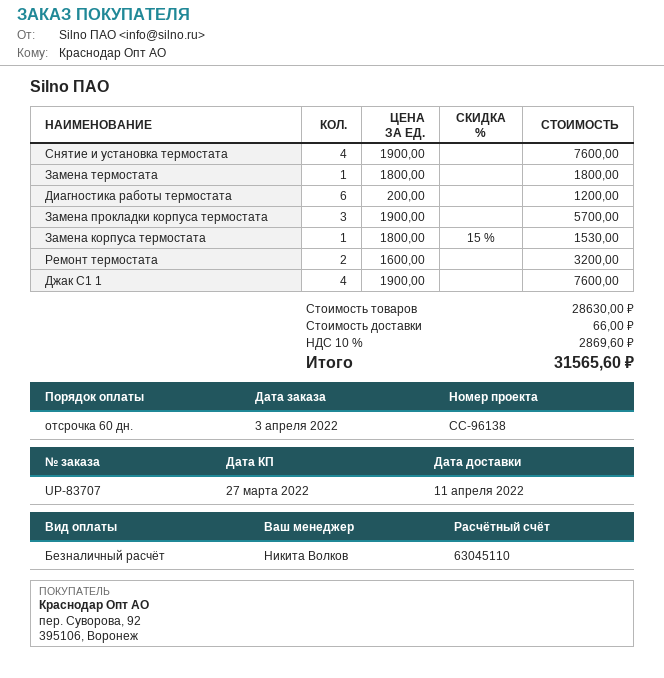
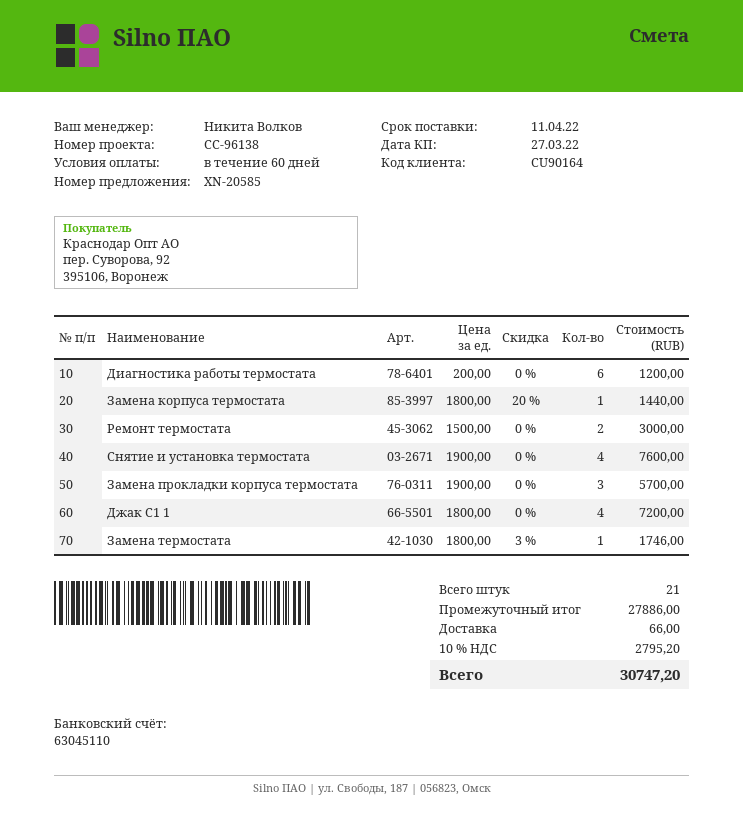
Замена термостата: 1 x 1800.00 = 1800.00 -> 1 x 1800.00 - 3% = 1746.00
Замена корпуса термостата: 1 x 1800.00 - 15% = 1530.00 -> 1 x 1800.00 - 20% = 1440.00
Ремонт термостата: 2 x 1600.00 = 3200.00 -> 2 x 1500.00 = 3000.00
Джак С1 1: 4 x 1900.00 = 7600.00 -> 4 x 1800.00 = 7200.00
subtotal: 28630.00 -> 27886.00
tax: 10% = 2869.60 -> 10% = 2795.20
total: 31565.60 -> 30747.20

